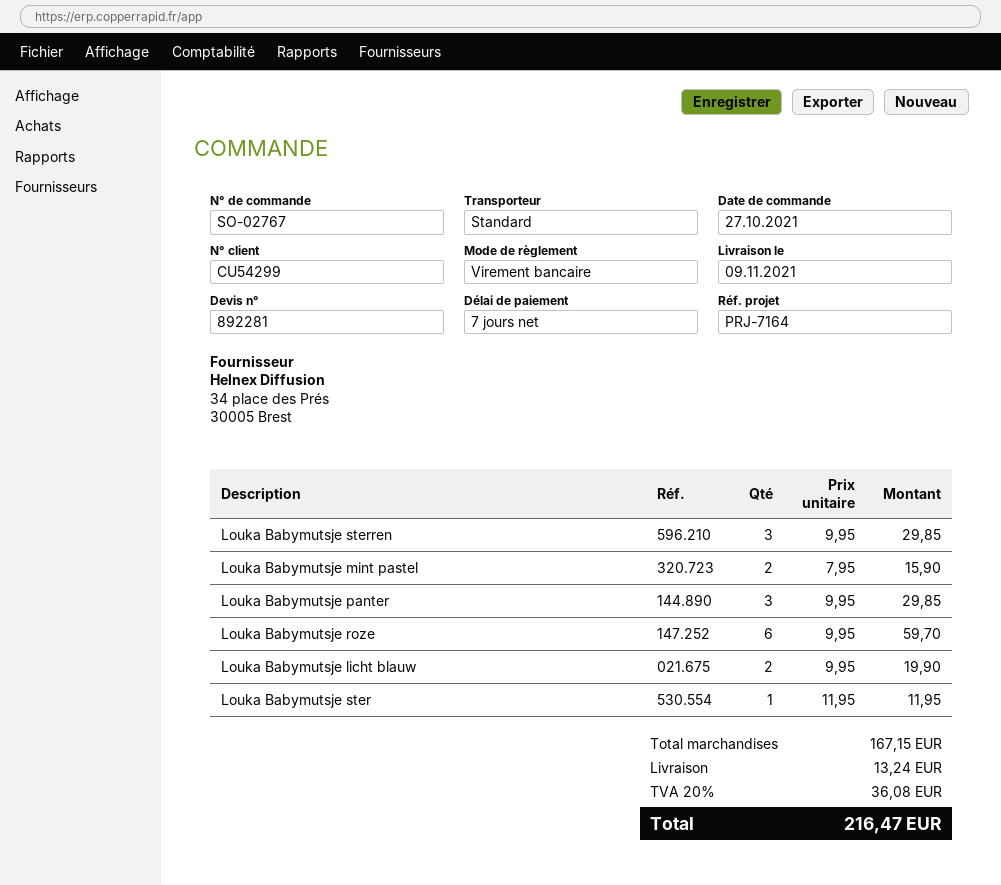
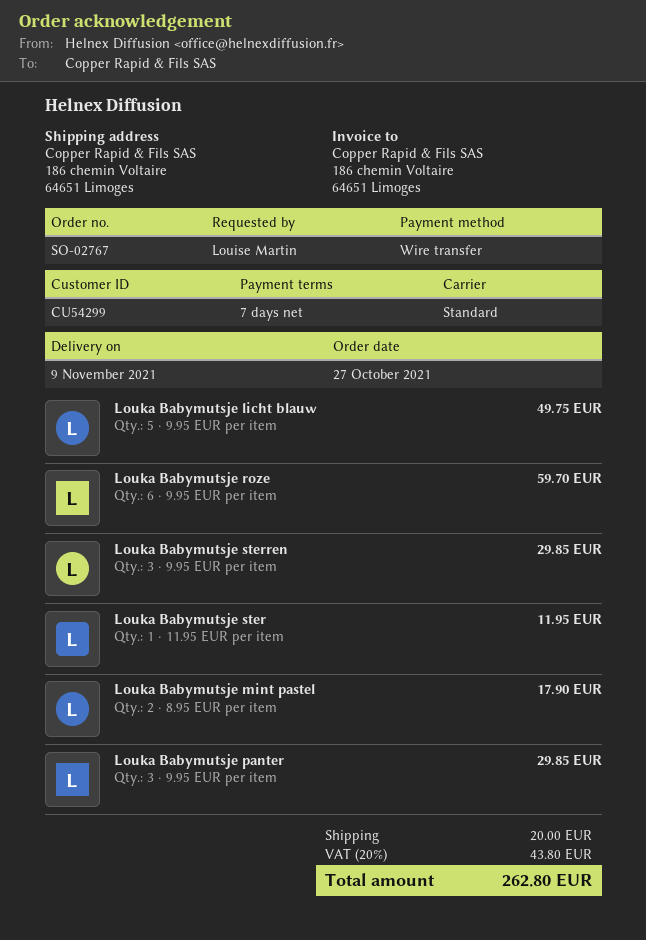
Louka Babymutsje mint pastel: 2 x 7.95 = 15.90 -> 2 x 8.95 = 17.90
Louka Babymutsje licht blauw: 2 x 9.95 = 19.90 -> 5 x 9.95 = 49.75
shipping: 13.24 -> 20.00
tax: 20% = 36.08 -> 20% = 43.80
total: 216.47 -> 262.80

